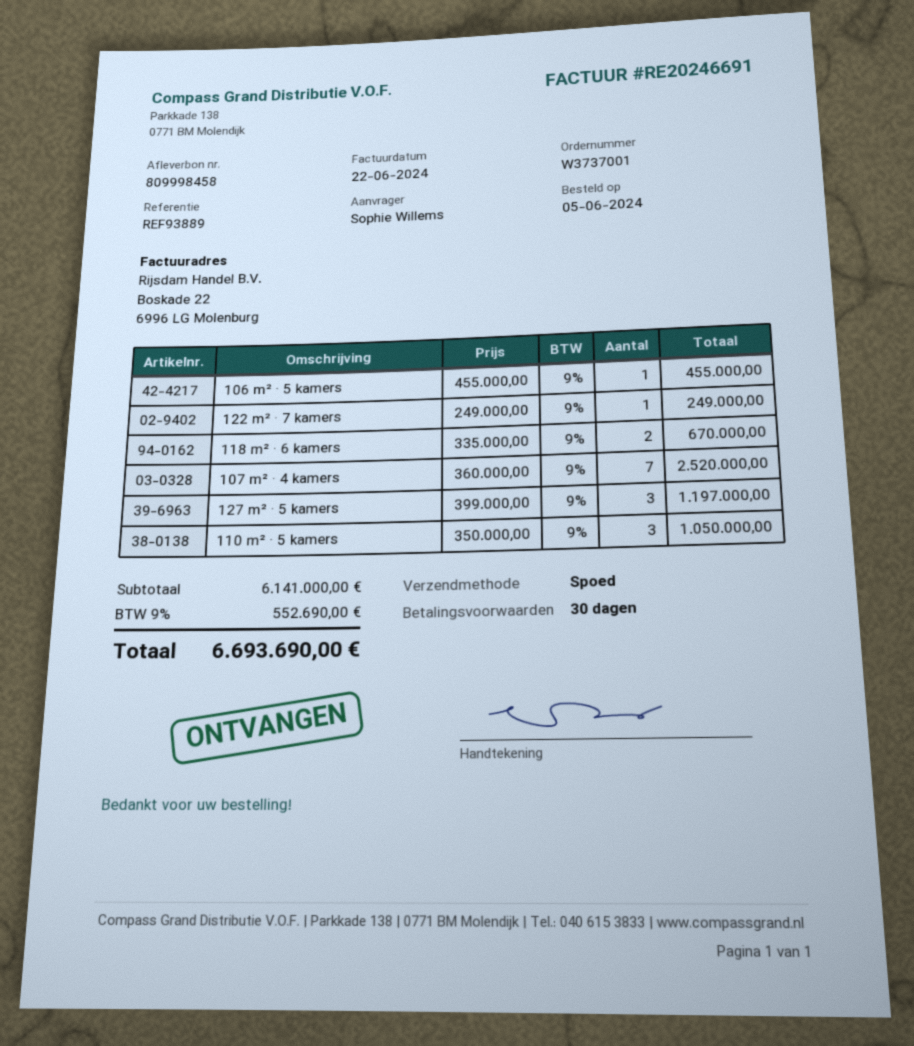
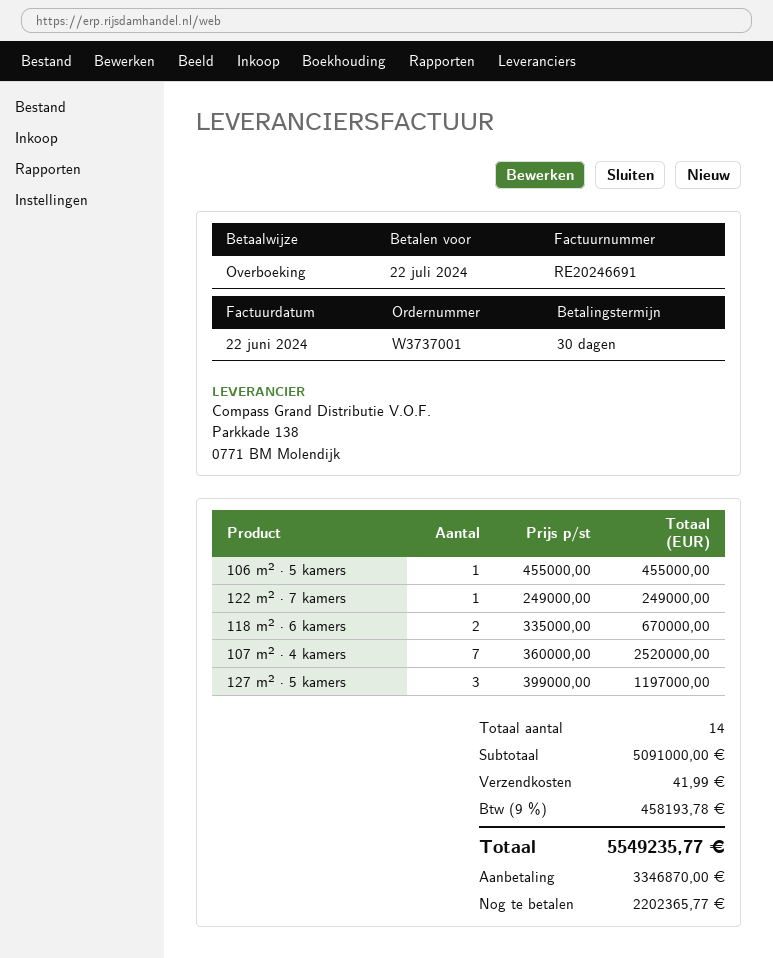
110 m² · 5 kamers: 3 x 350000.00 = 1050000.00 -> none
subtotal: 6141000.00 -> 5091000.00
shipping: none -> 41.99
tax: 9% = 552690.00 -> 9% = 458193.78
total: 6693690.00 -> 5549235.77

